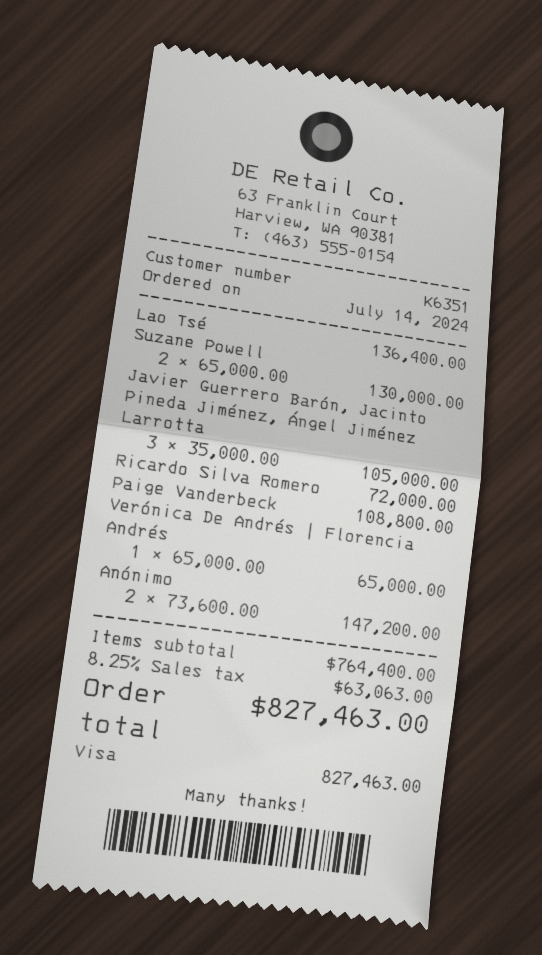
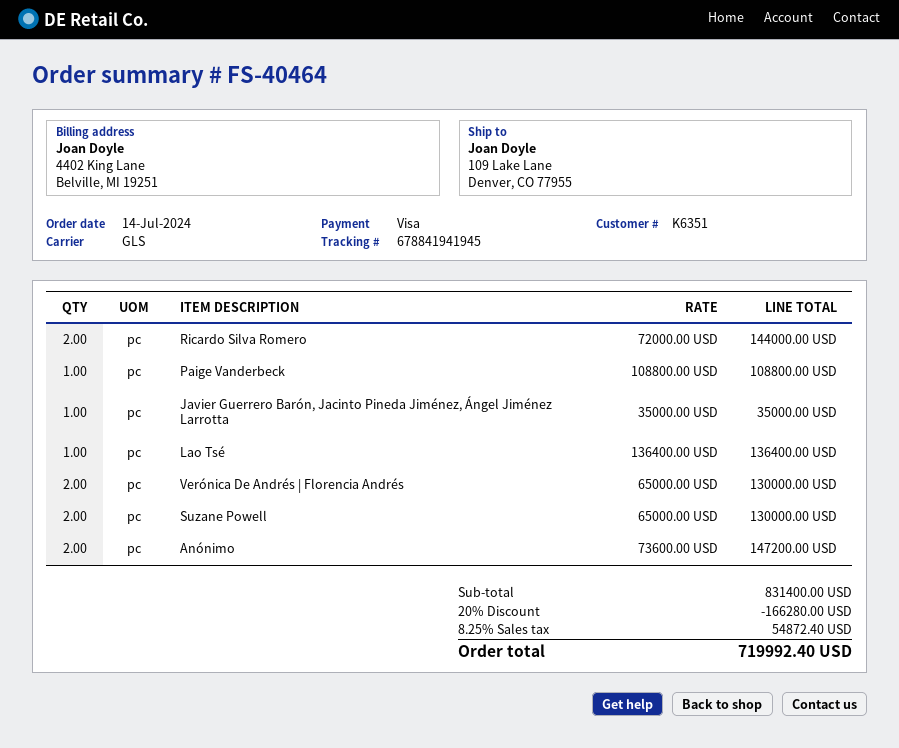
Javier Guerrero Barón, Jacinto Pineda Jiménez, Ángel Jiménez Larrotta: 3 x 35000.00 = 105000.00 -> 1 x 35000.00 = 35000.00
Ricardo Silva Romero: 1 x 72000.00 = 72000.00 -> 2 x 72000.00 = 144000.00
Verónica De Andrés | Florencia Andrés: 1 x 65000.00 = 65000.00 -> 2 x 65000.00 = 130000.00
subtotal: 764400.00 -> 831400.00
discount: none -> 20% = 166280.00
tax: 8.25% = 63063.00 -> 8.25% = 54872.40
total: 827463.00 -> 719992.40

